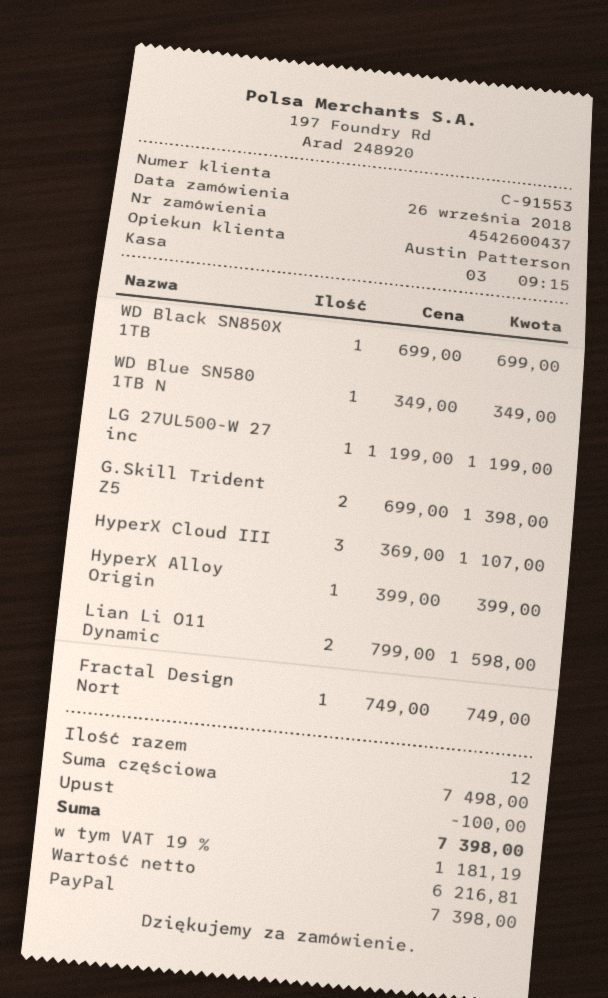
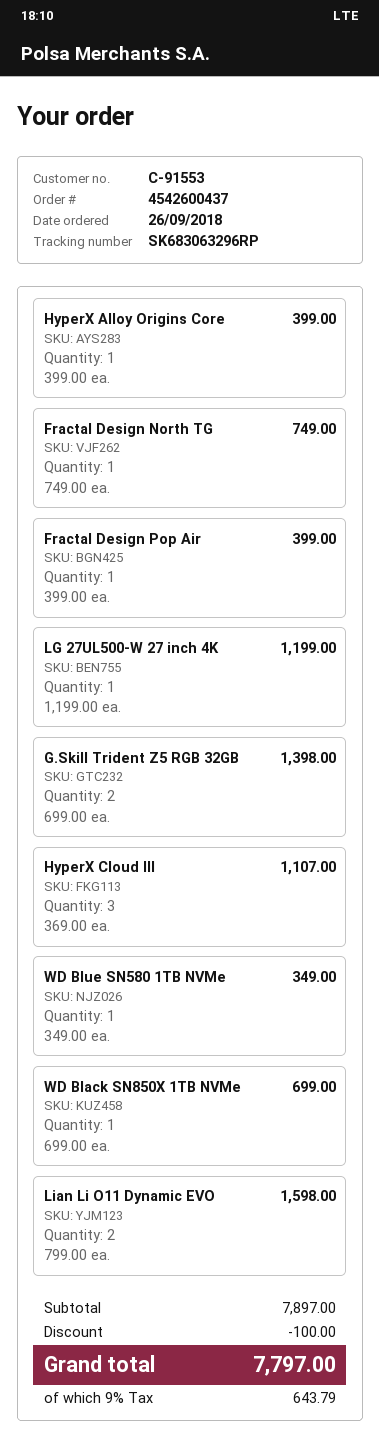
Fractal Design Pop Air: none -> 1 x 399.00 = 399.00
subtotal: 7498.00 -> 7897.00
tax: 19% = 1181.19 -> 9% = 643.79
total: 7398.00 -> 7797.00

